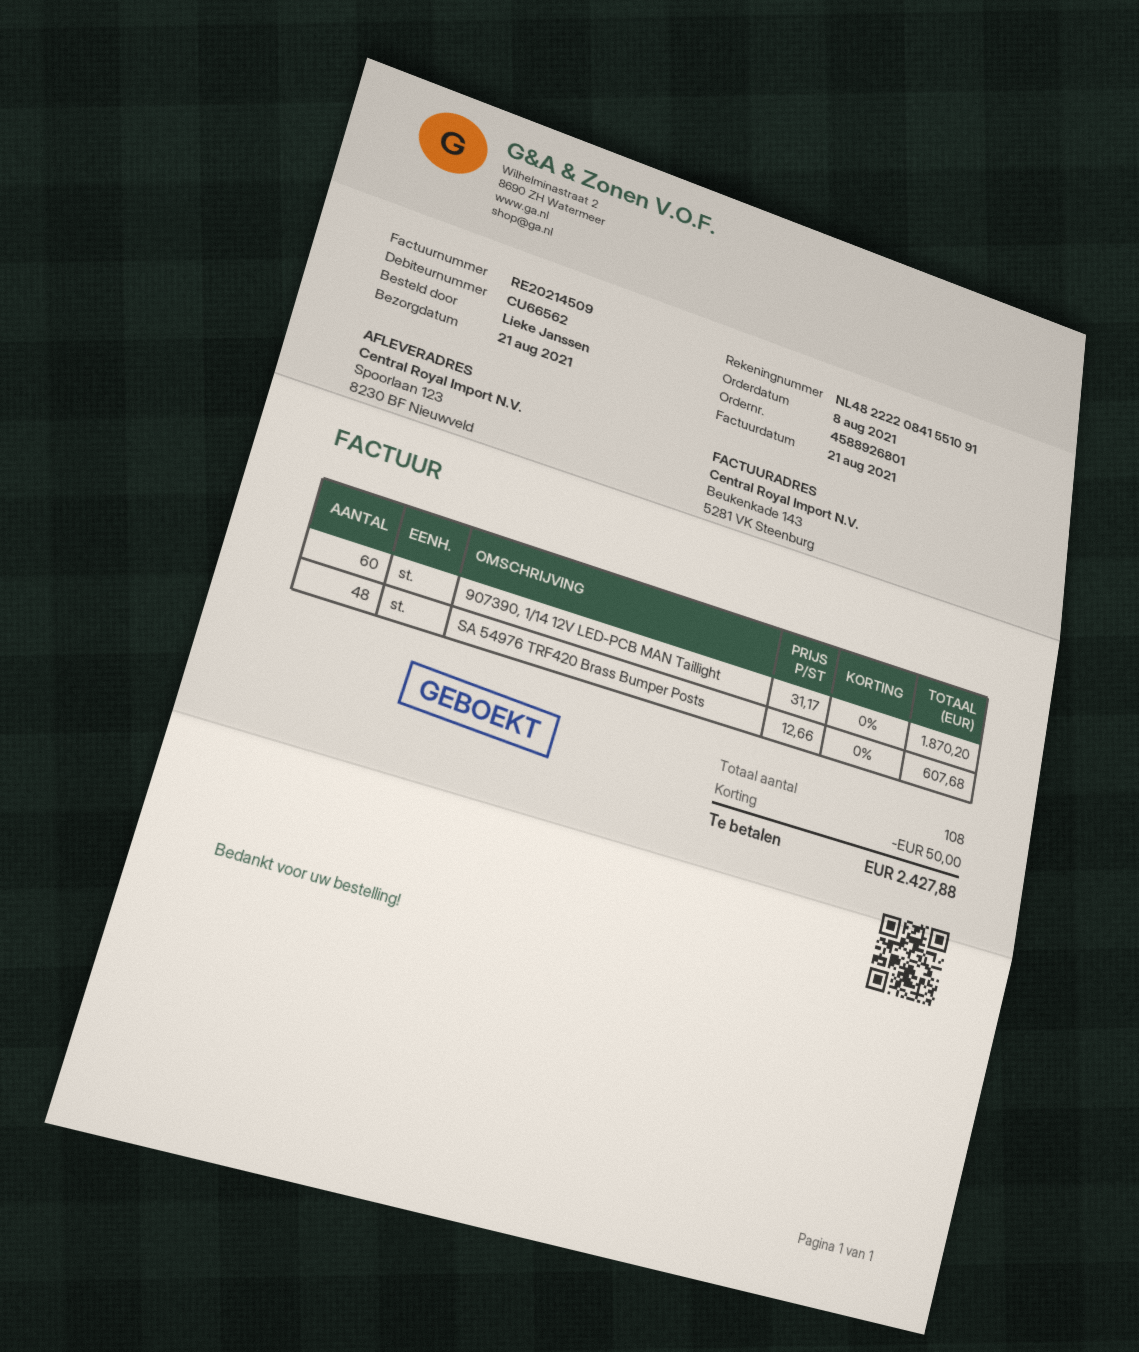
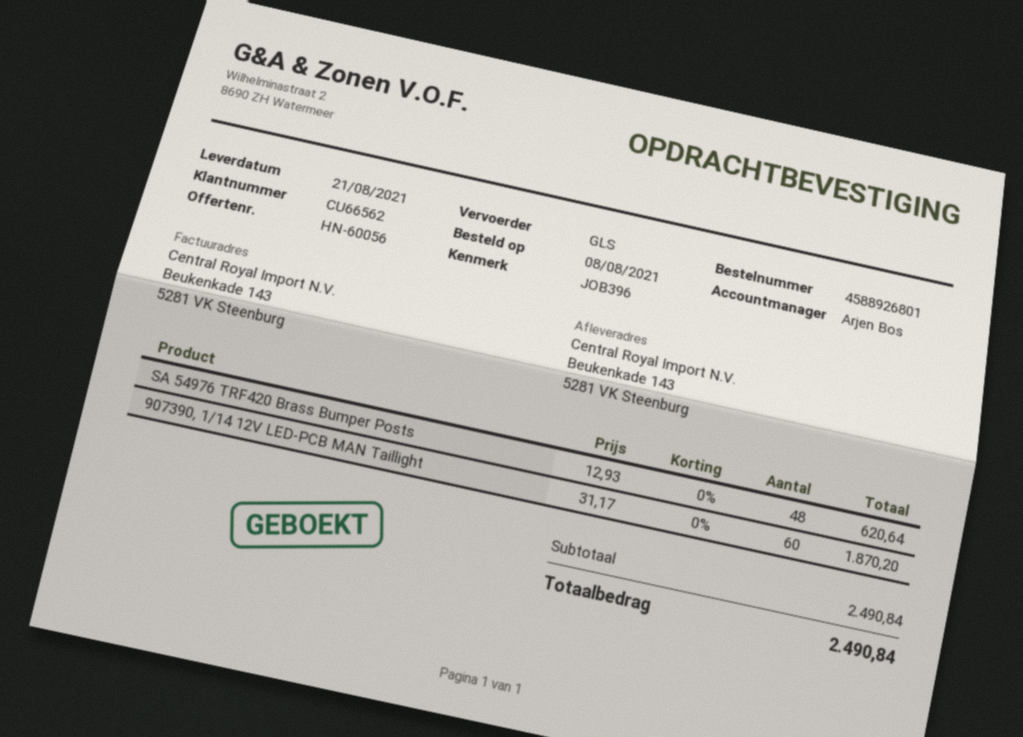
ship to: Spoorlaan 123, 8230 BF Nieuwveld -> Beukenkade 143, 5281 VK Steenburg
SA 54976 TRF420 Brass Bumper Posts: 48 x 12.66 = 607.68 -> 48 x 12.93 = 620.64
discount: 50.00 -> none
total: 2427.88 -> 2490.84

